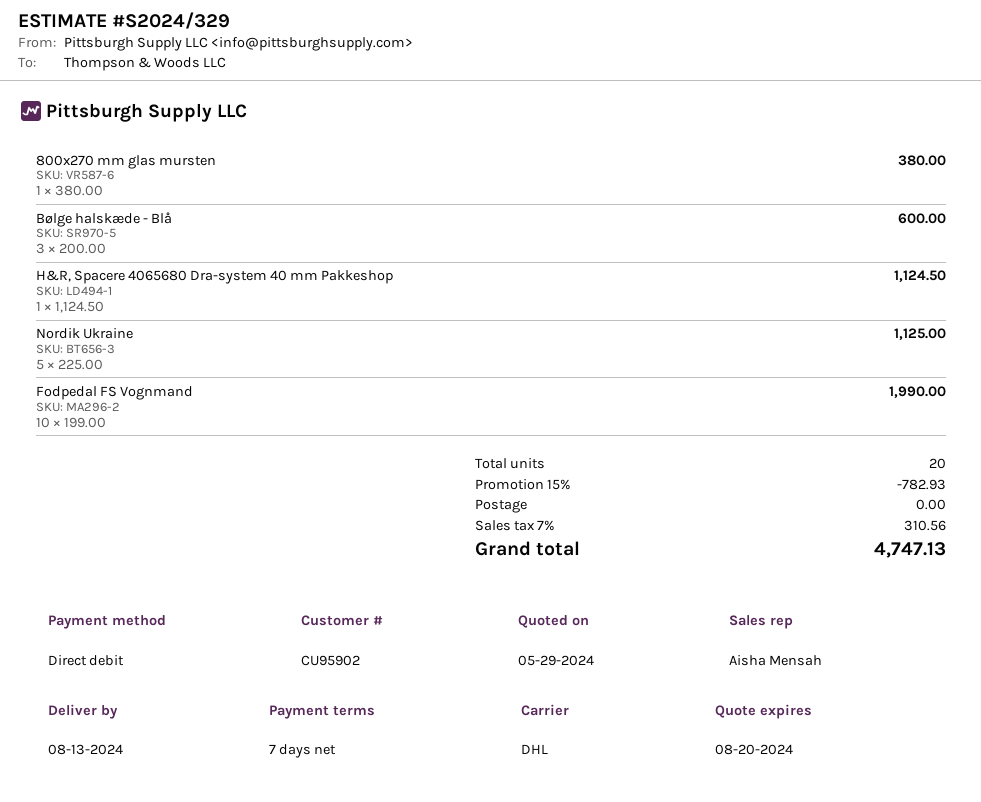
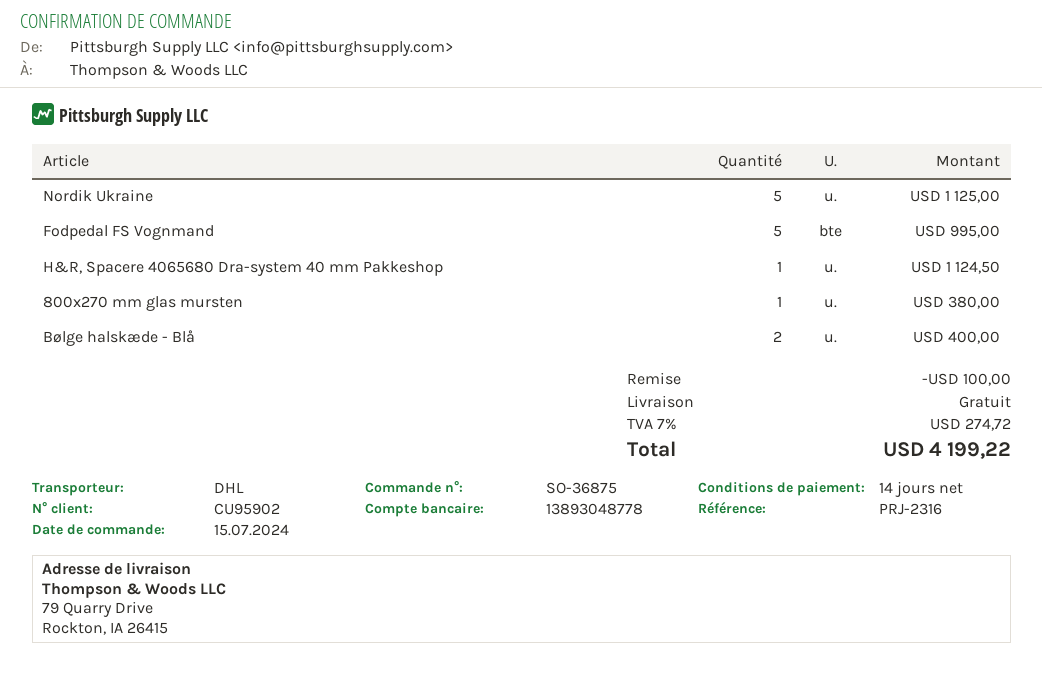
payment terms: 7 days -> 14 days
Bølge halskæde - Blå: 3 for 600.00 -> 2 for 400.00
Fodpedal FS Vognmand: 10 for 1990.00 -> 5 for 995.00
discount: 782.93 -> 100.00
tax: 7% = 310.56 -> 7% = 274.72
total: 4747.13 -> 4199.22

